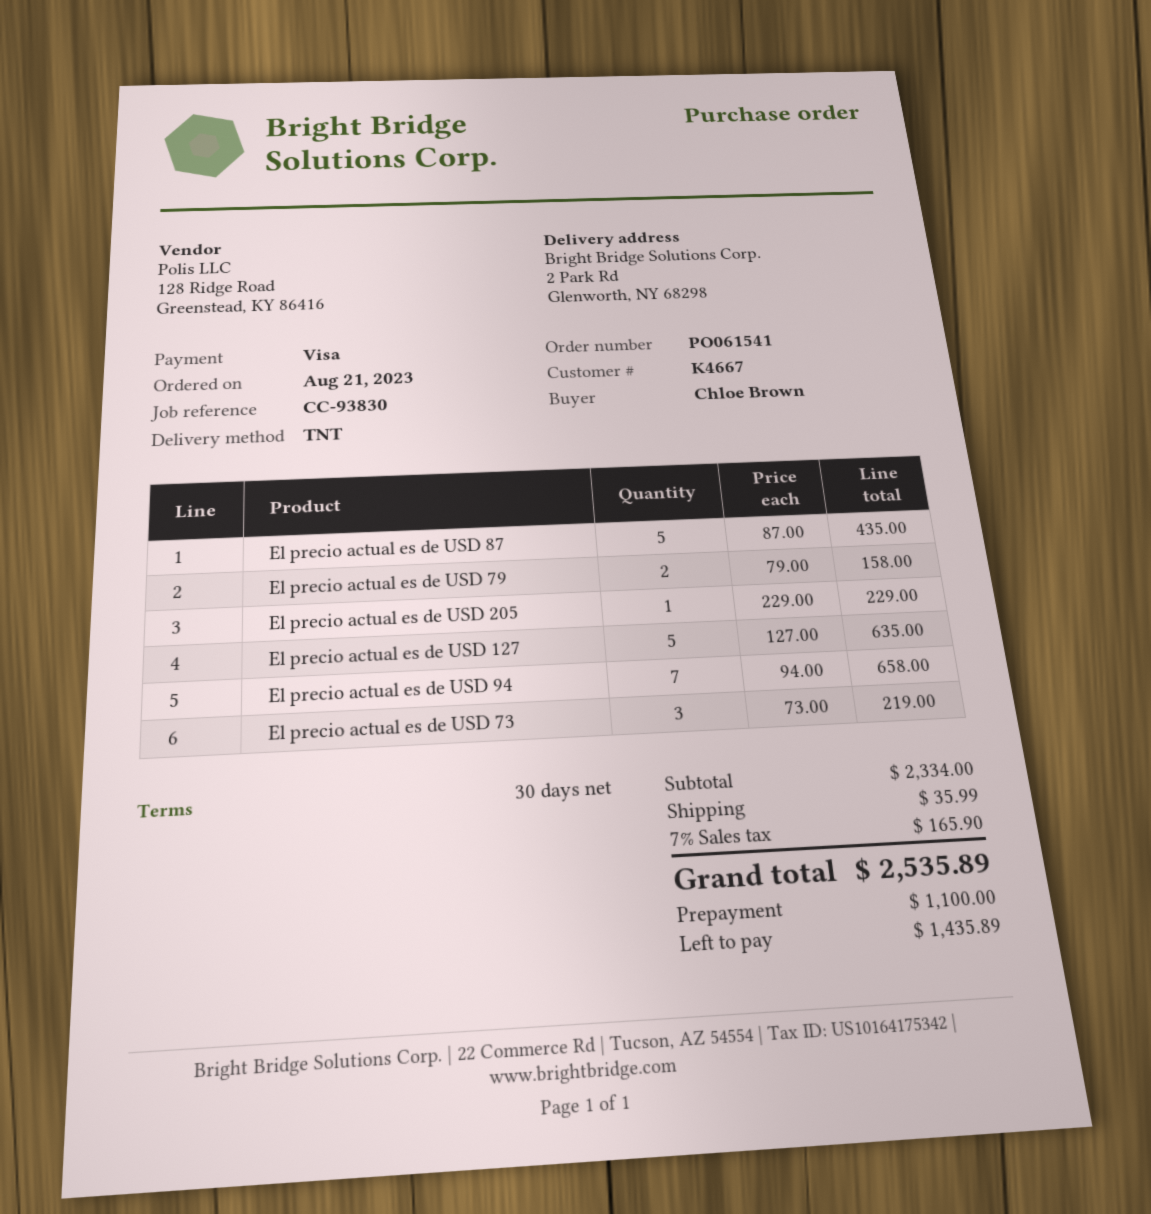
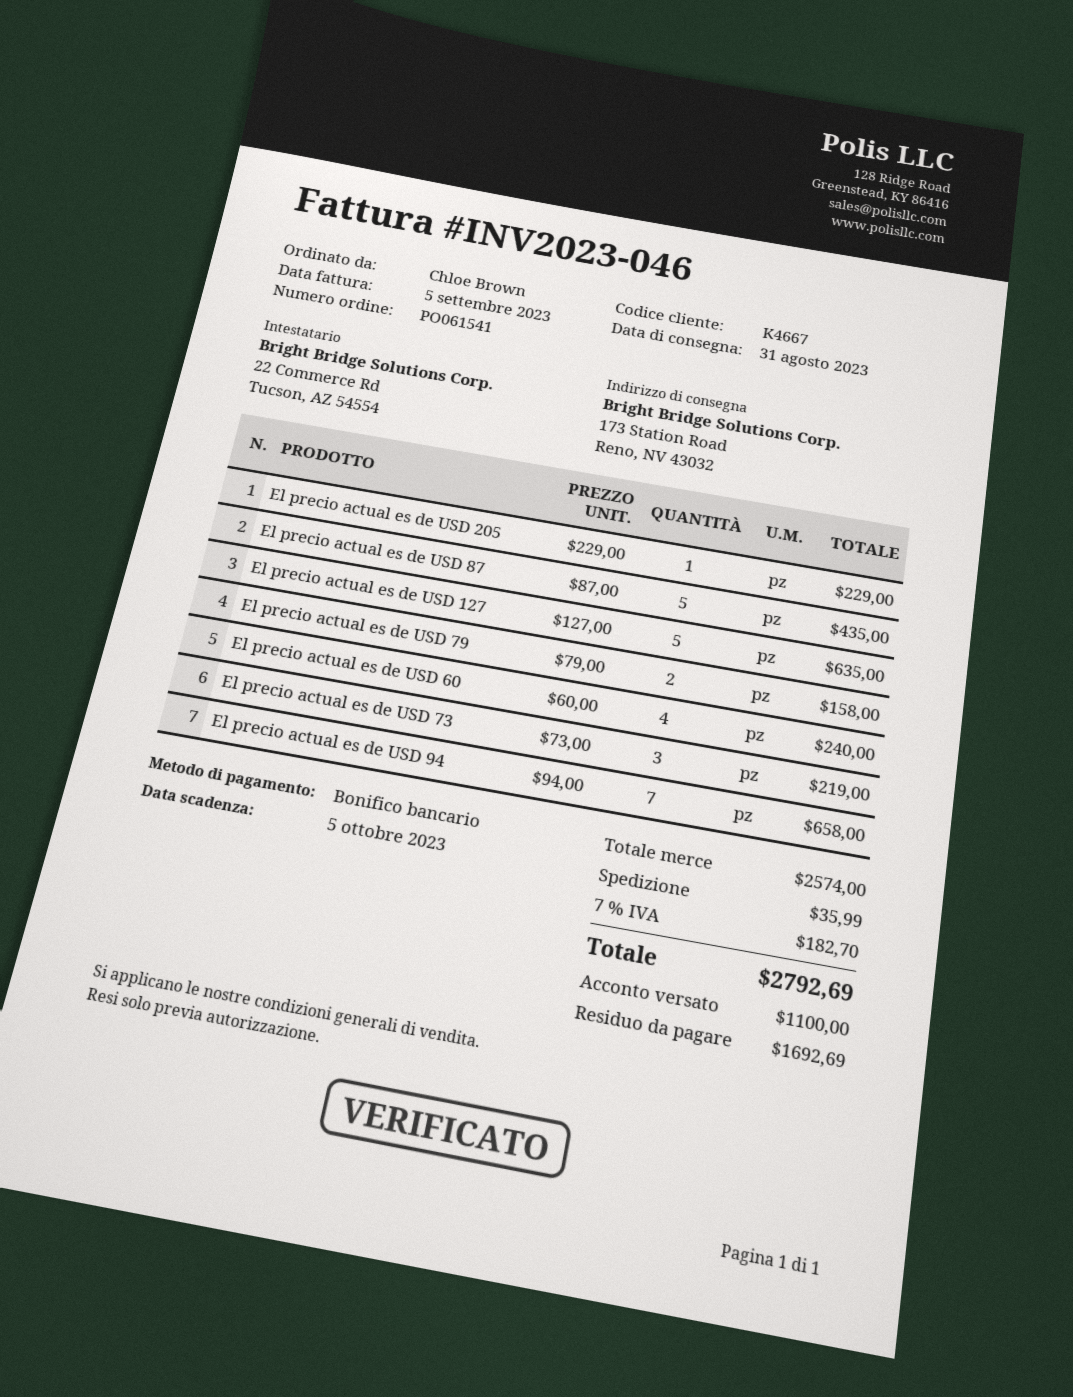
payment method: Visa -> bank transfer
ship to: 2 Park Rd, Glenworth, NY 68298 -> 173 Station Road, Reno, NV 43032
El precio actual es de USD 60: none -> 4 x 60.00 = 240.00
subtotal: 2334.00 -> 2574.00
tax: 7% = 165.90 -> 7% = 182.70
total: 2535.89 -> 2792.69
balance: 1435.89 -> 1692.69

